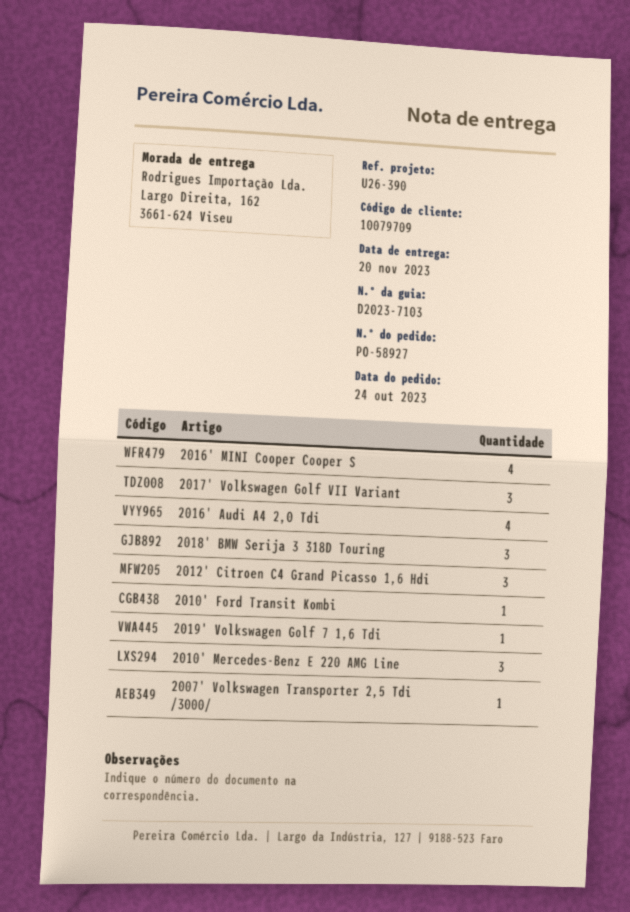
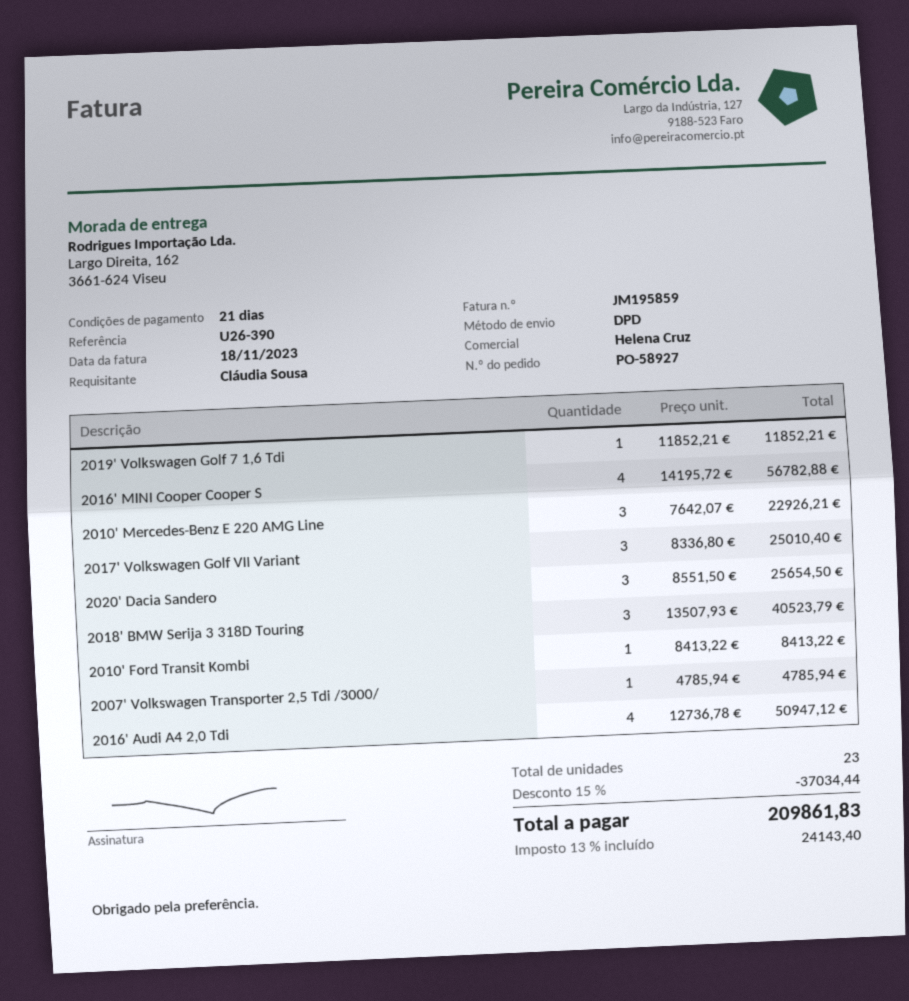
2012' Citroen C4 Grand Picasso 1,6 Hdi: 3 -> none
2020' Dacia Sandero: none -> 3

